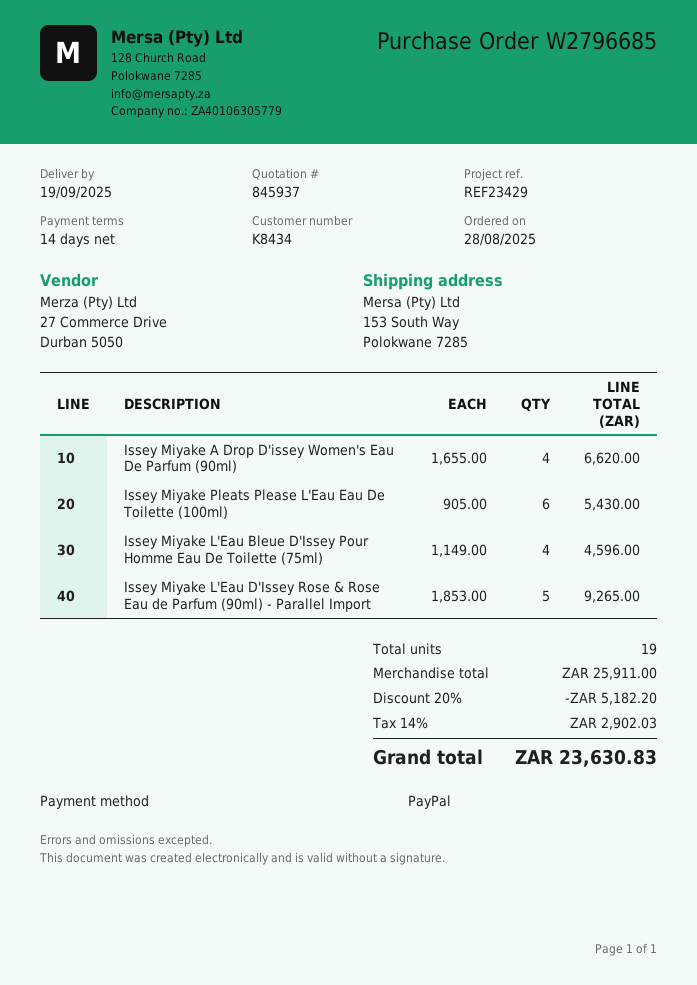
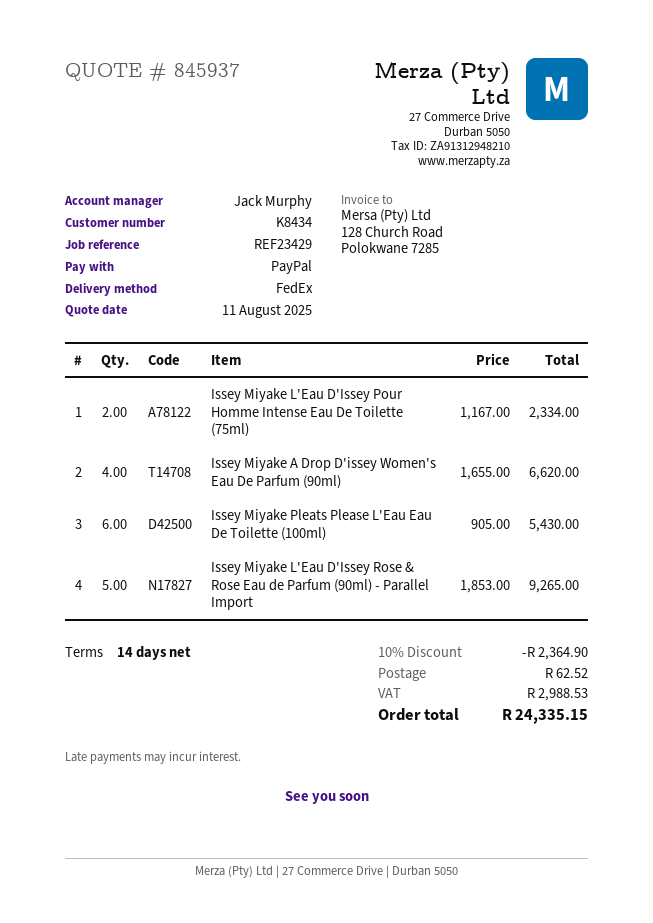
Issey Miyake L'Eau Bleue D'Issey Pour Homme Eau De Toilette (75ml): 4 x 1149.00 = 4596.00 -> none
Issey Miyake L'Eau D'Issey Pour Homme Intense Eau De Toilette (75ml): none -> 2 x 1167.00 = 2334.00
discount: 20% = 5182.20 -> 10% = 2364.90
shipping: none -> 62.52
tax: 2902.03 -> 2988.53
total: 23630.83 -> 24335.15

